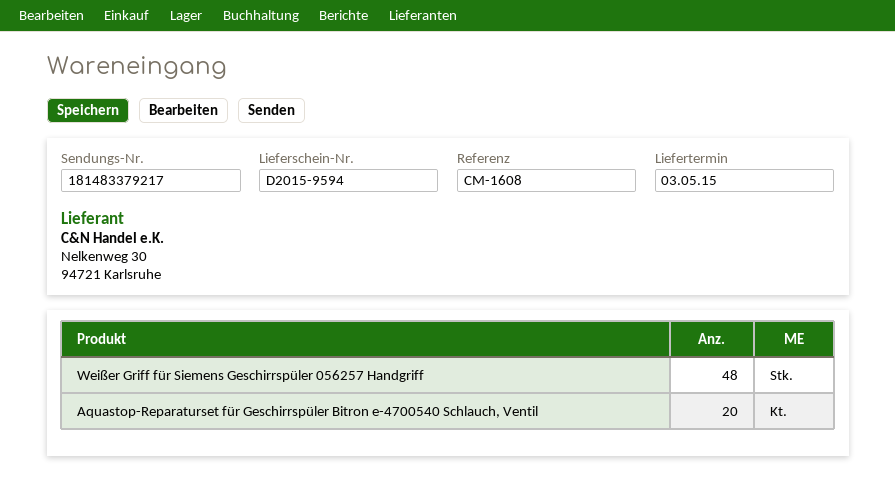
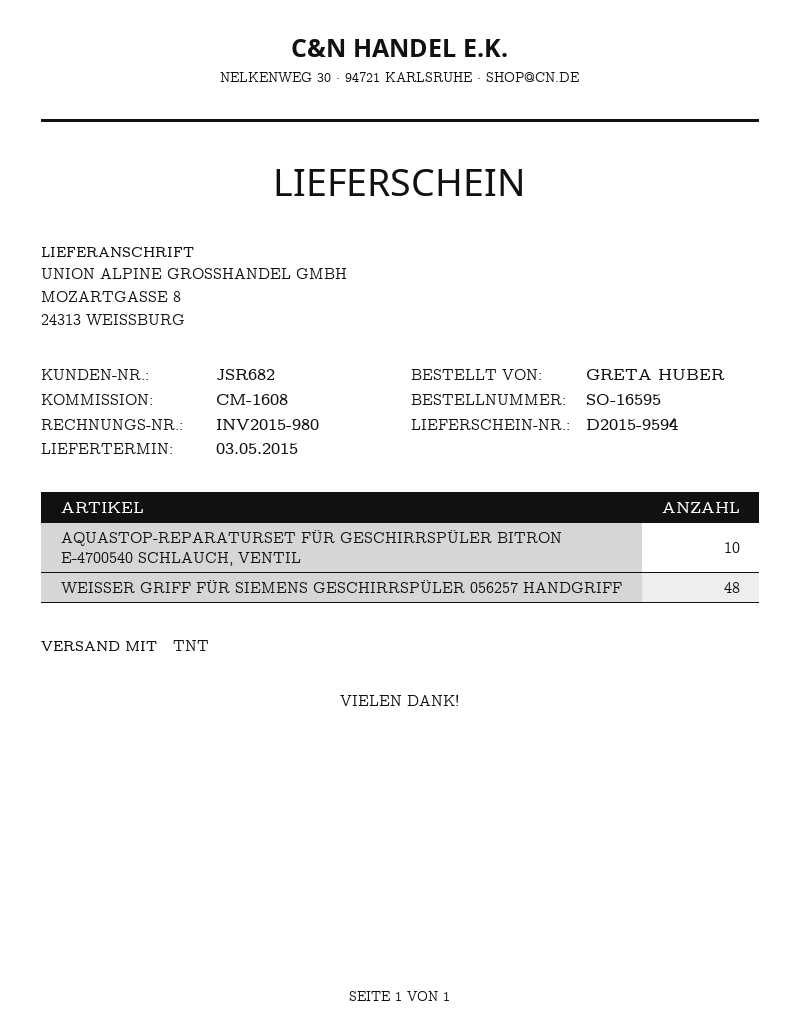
Aquastop-Reparaturset für Geschirrspüler Bitron e-4700540 Schlauch, Ventil: 20 -> 10

